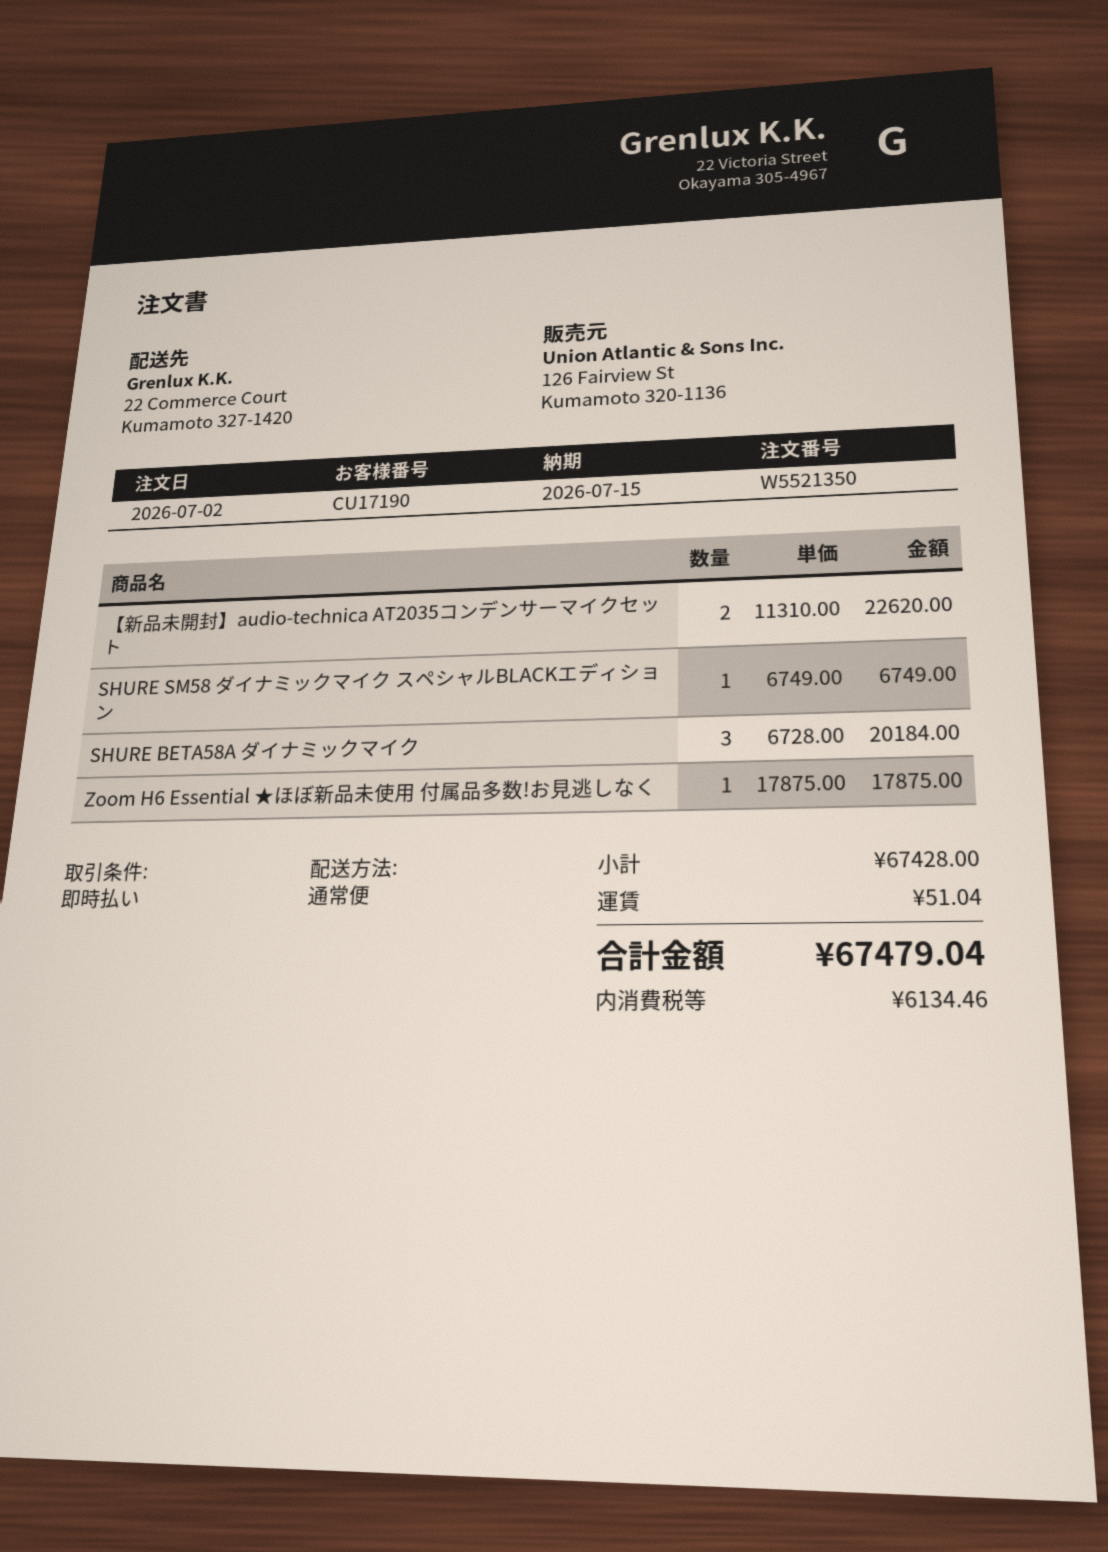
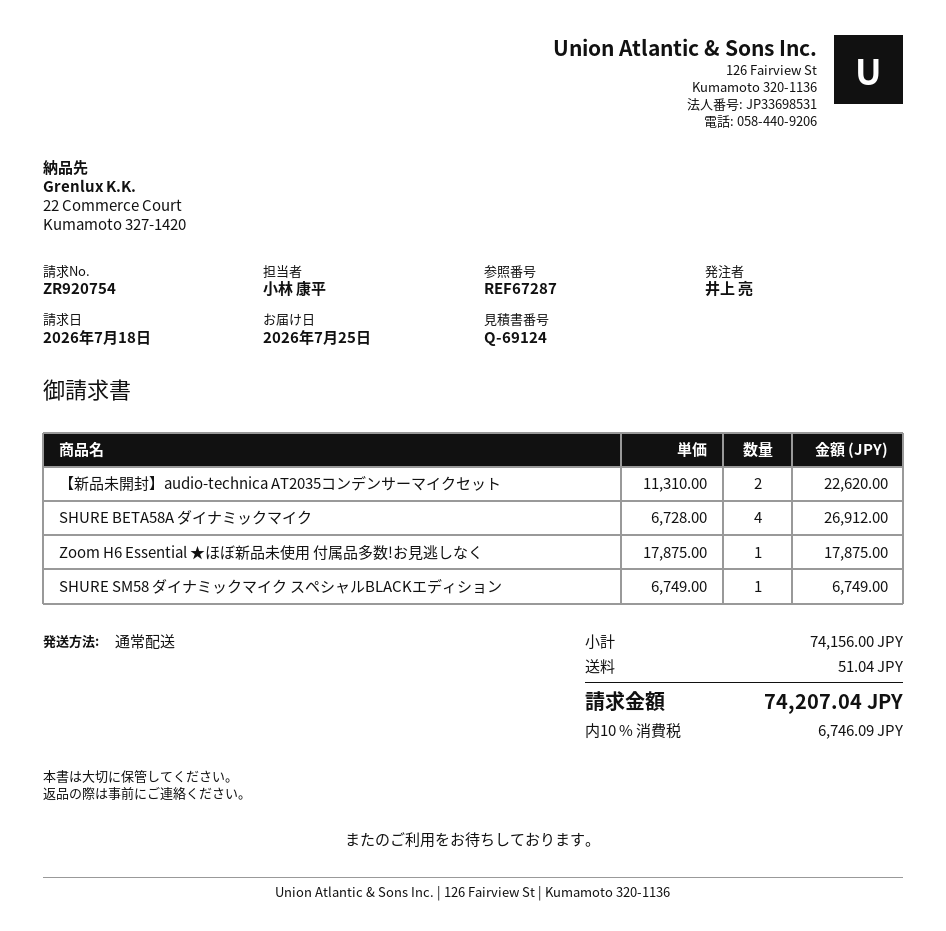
delivery date: 2026-07-15 -> 2026-07-25
SHURE BETA58A ダイナミックマイク: 3 x 6728.00 = 20184.00 -> 4 x 6728.00 = 26912.00
subtotal: 67428.00 -> 74156.00
tax: 6134.46 -> 6746.09
total: 67479.04 -> 74207.04

